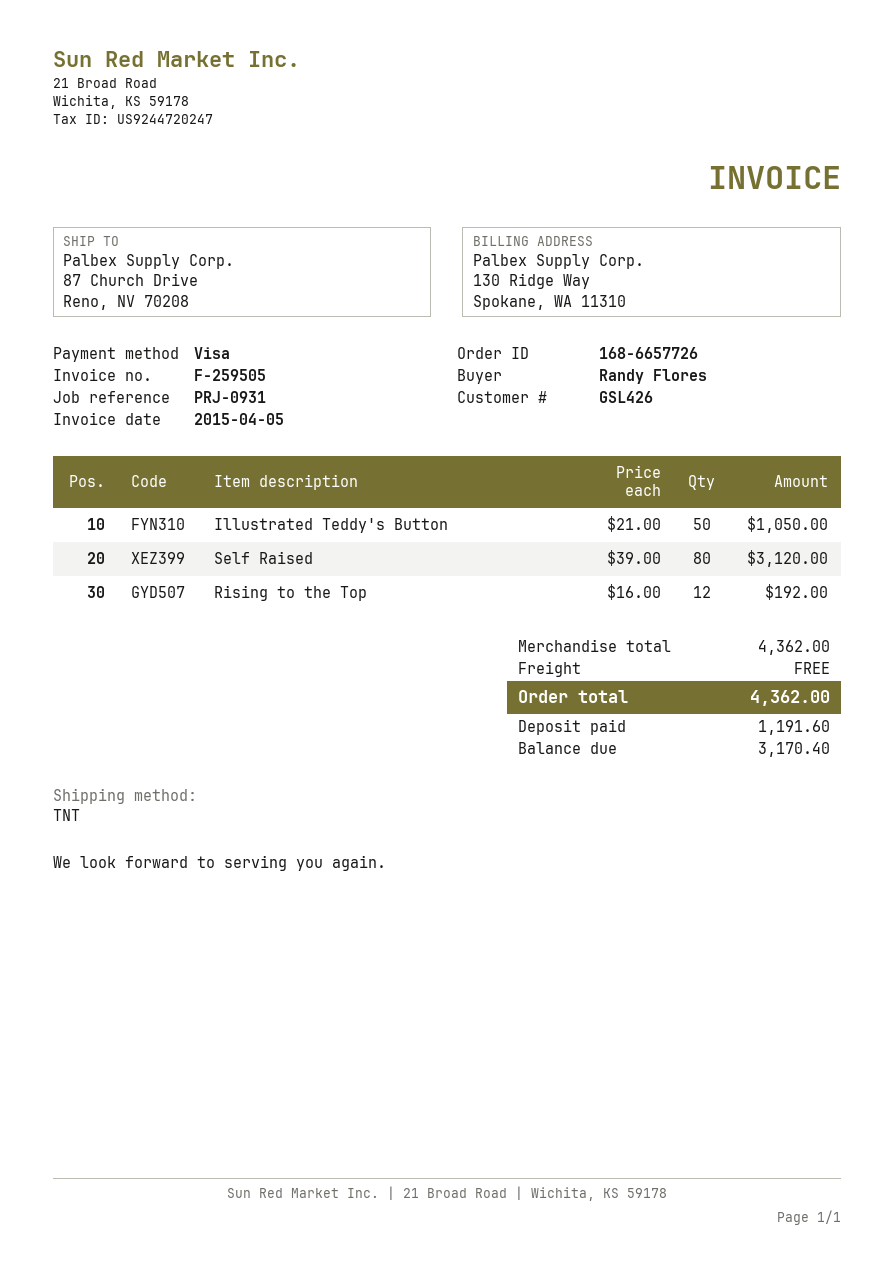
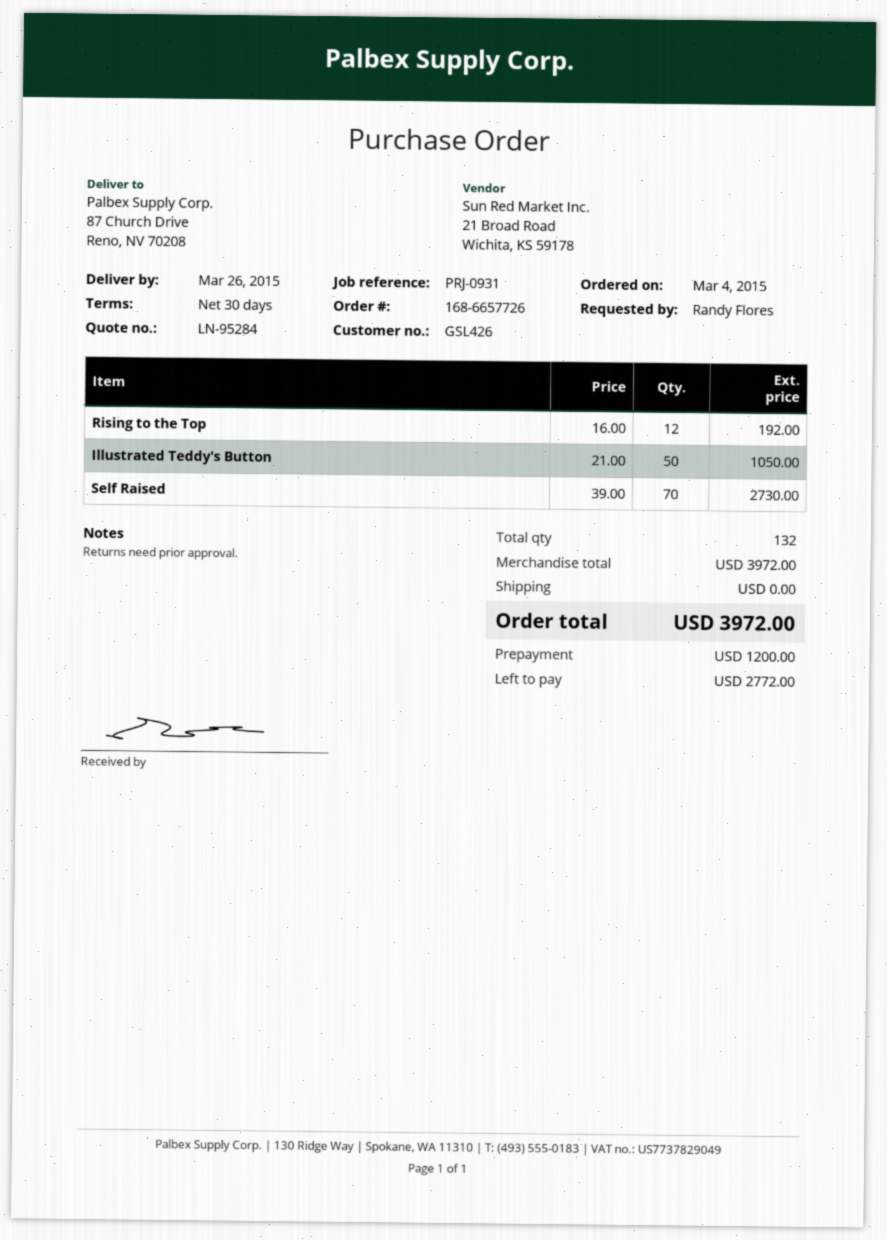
Self Raised: 80 x 39.00 = 3120.00 -> 70 x 39.00 = 2730.00
subtotal: 4362.00 -> 3972.00
total: 4362.00 -> 3972.00
deposit: 1191.60 -> 1200.00
balance: 3170.40 -> 2772.00

